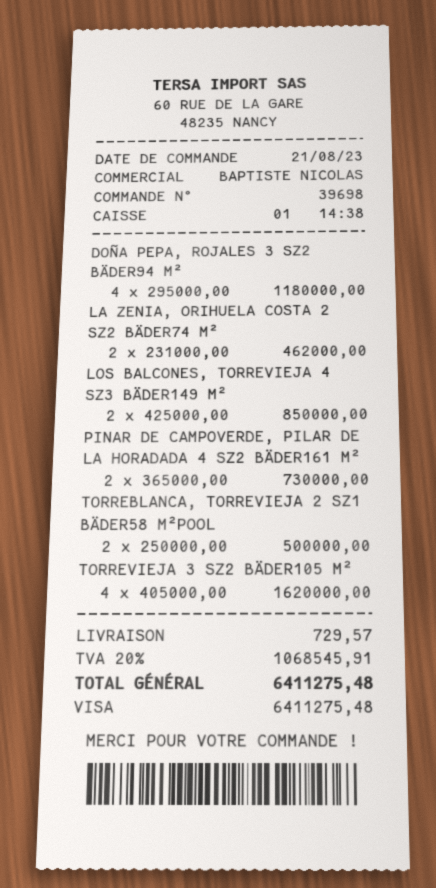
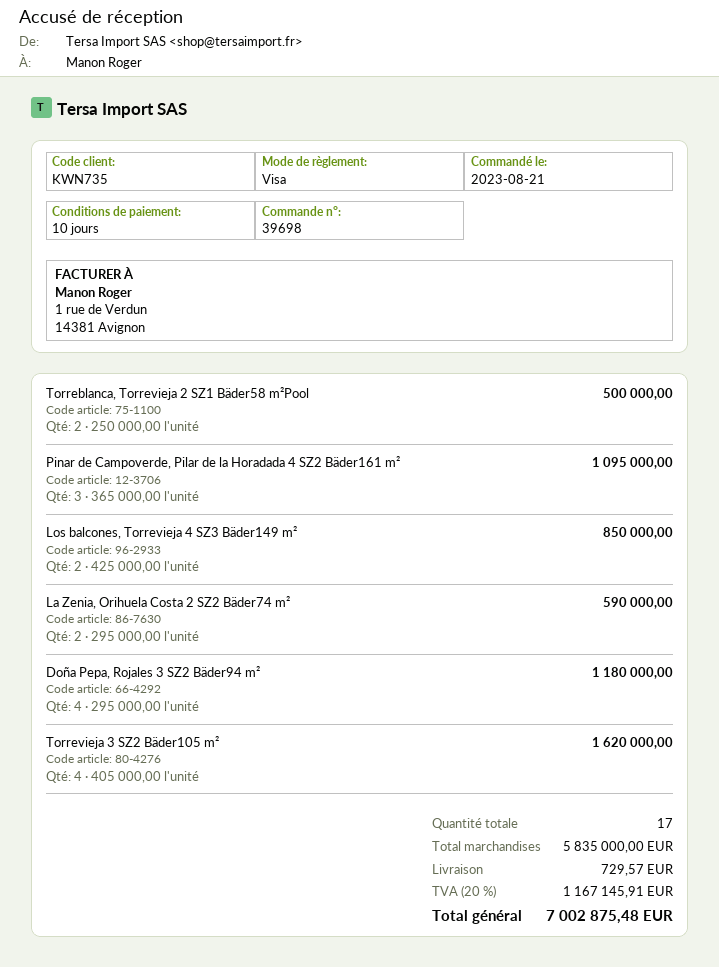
LA ZENIA, ORIHUELA COSTA 2 SZ2 BÄDER74 M²: 2 x 231000.00 = 462000.00 -> 2 x 295000.00 = 590000.00
PINAR DE CAMPOVERDE, PILAR DE LA HORADADA 4 SZ2 BÄDER161 M²: 2 x 365000.00 = 730000.00 -> 3 x 365000.00 = 1095000.00
tax: 20% = 1068545.91 -> 20% = 1167145.91
total: 6411275.48 -> 7002875.48

